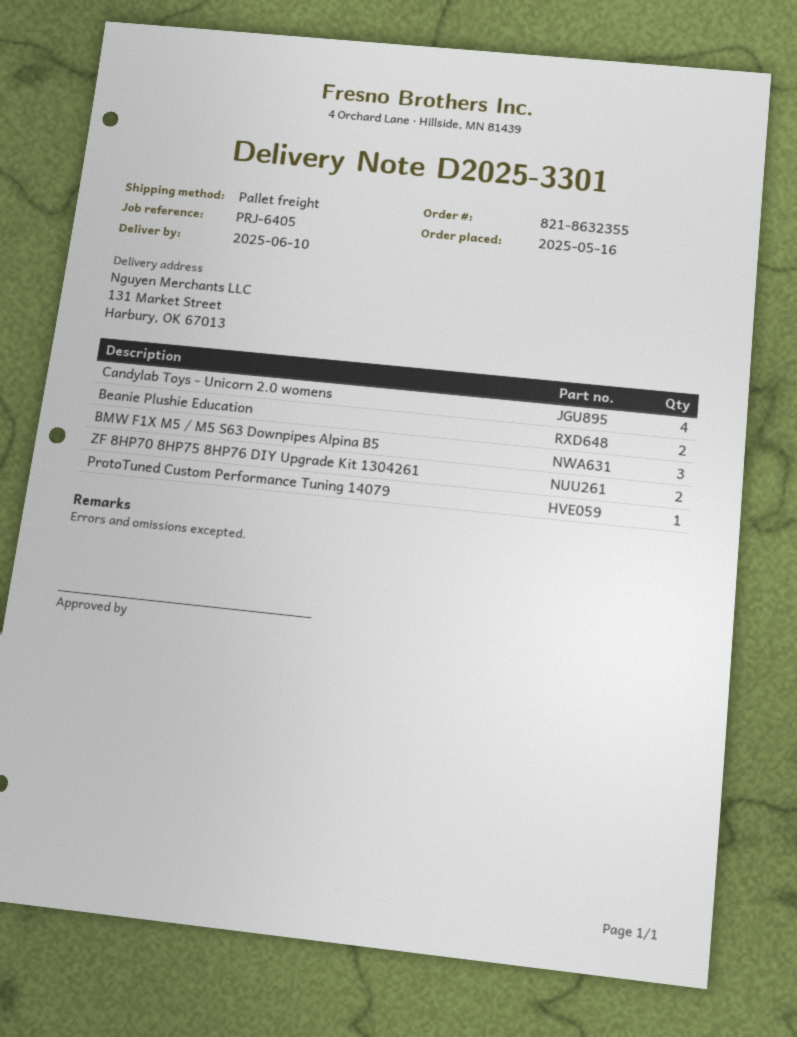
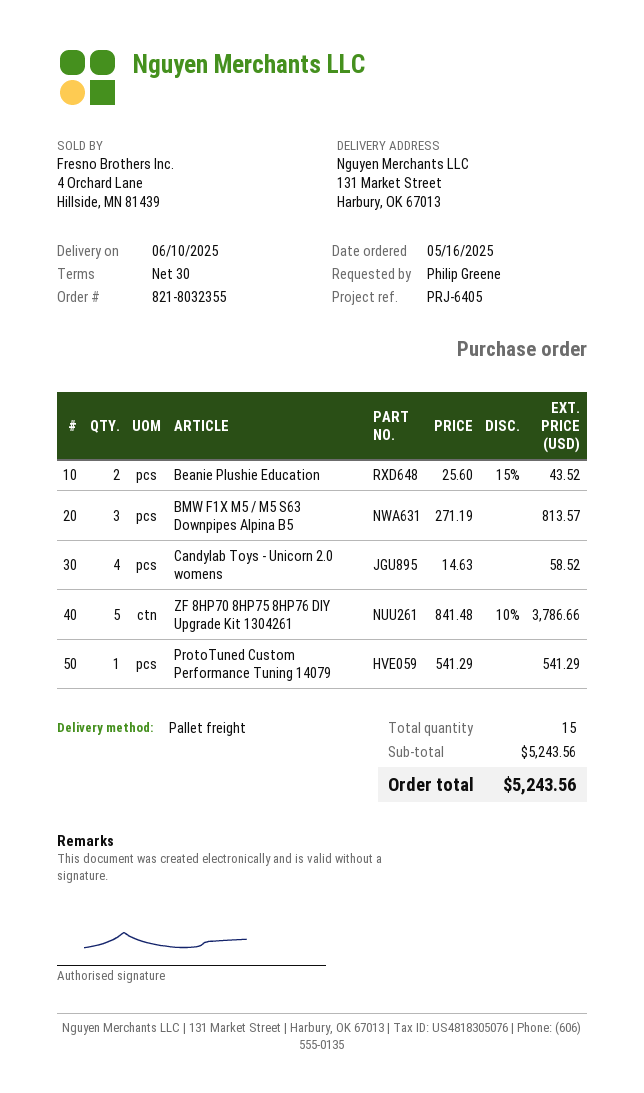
order number: 821-8632355 -> 821-8032355
ZF 8HP70 8HP75 8HP76 DIY Upgrade Kit 1304261: 2 -> 5

